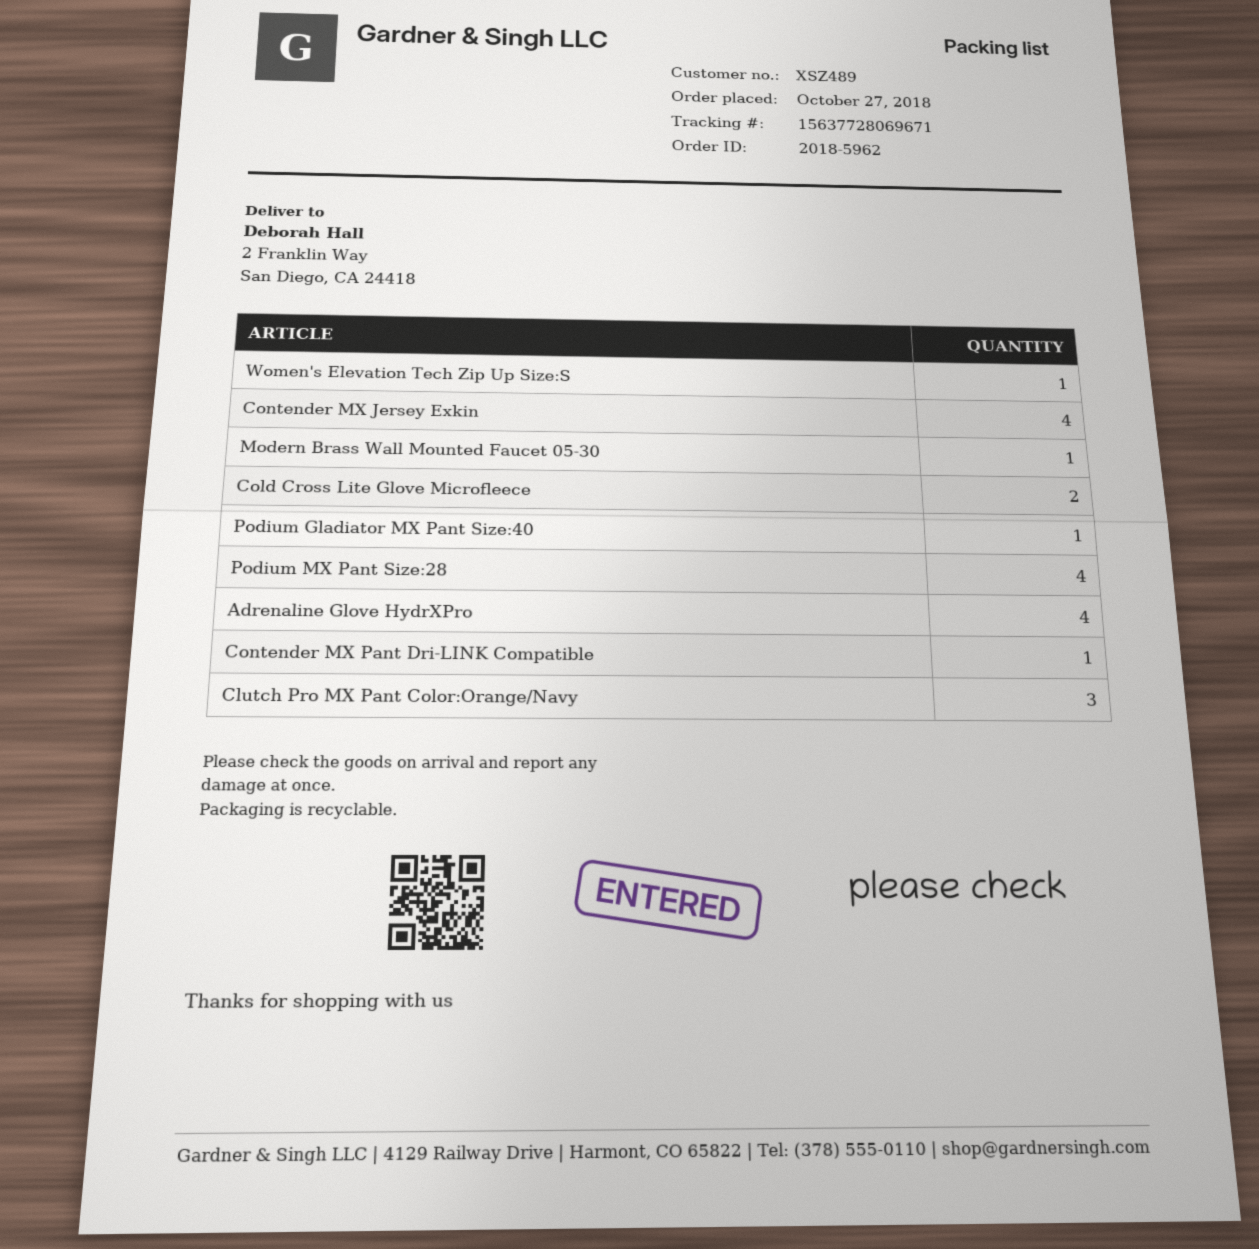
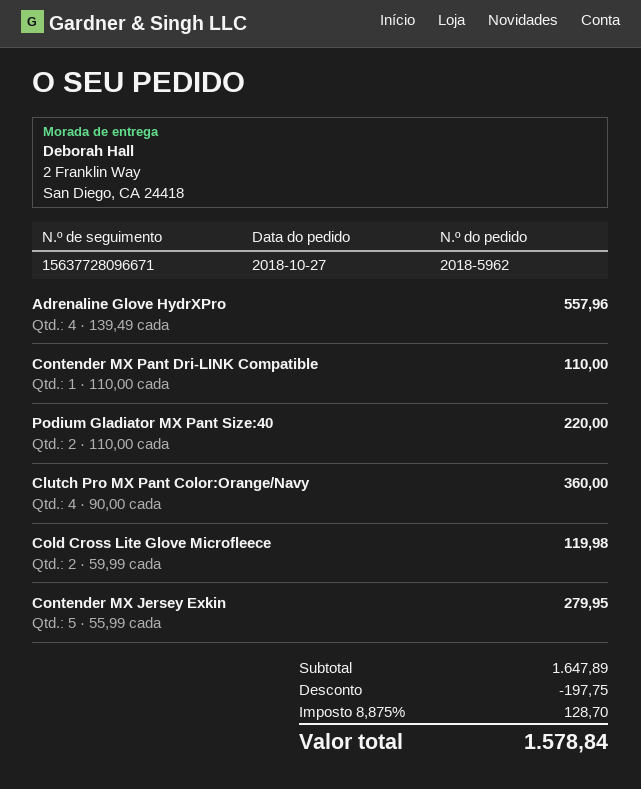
tracking number: 15637728069671 -> 15637728096671
Women's Elevation Tech Zip Up Size:S: 1 -> none
Contender MX Jersey Exkin: 4 -> 5
Modern Brass Wall Mounted Faucet 05-30: 1 -> none
Podium Gladiator MX Pant Size:40: 1 -> 2
Podium MX Pant Size:28: 4 -> none
Clutch Pro MX Pant Color:Orange/Navy: 3 -> 4

